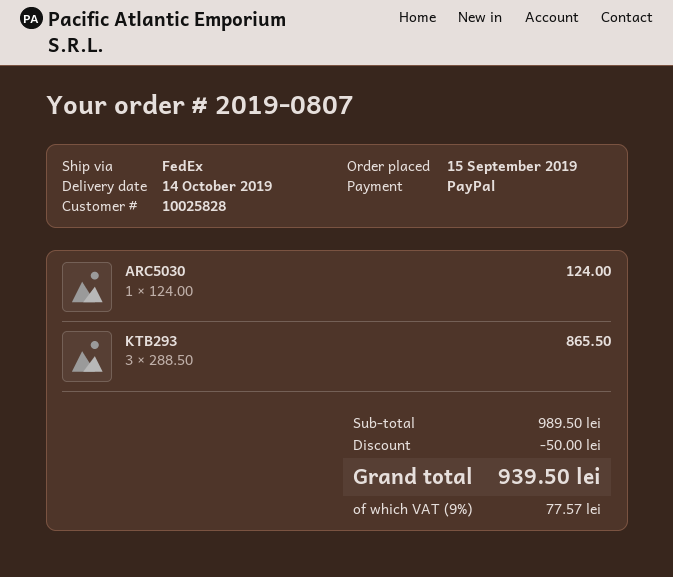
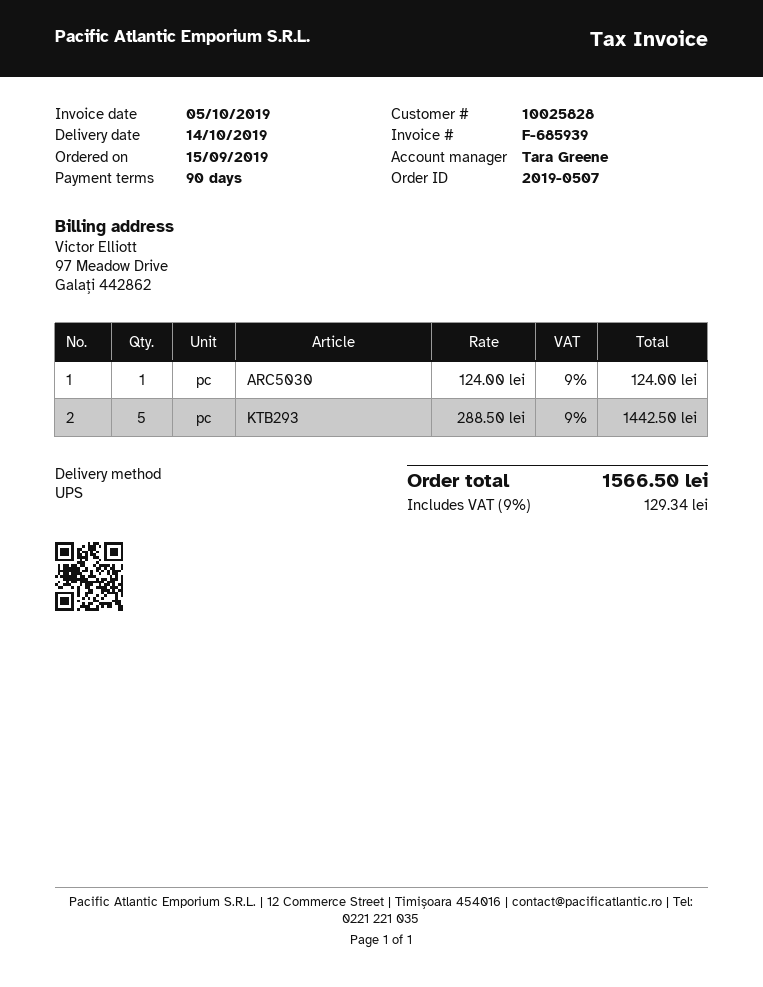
order number: 2019-0807 -> 2019-0507
shipping method: FedEx -> UPS
KTB293: 3 x 288.50 = 865.50 -> 5 x 288.50 = 1442.50
discount: 50.00 -> none
tax: 9% = 77.57 -> 9% = 129.34
total: 939.50 -> 1566.50

